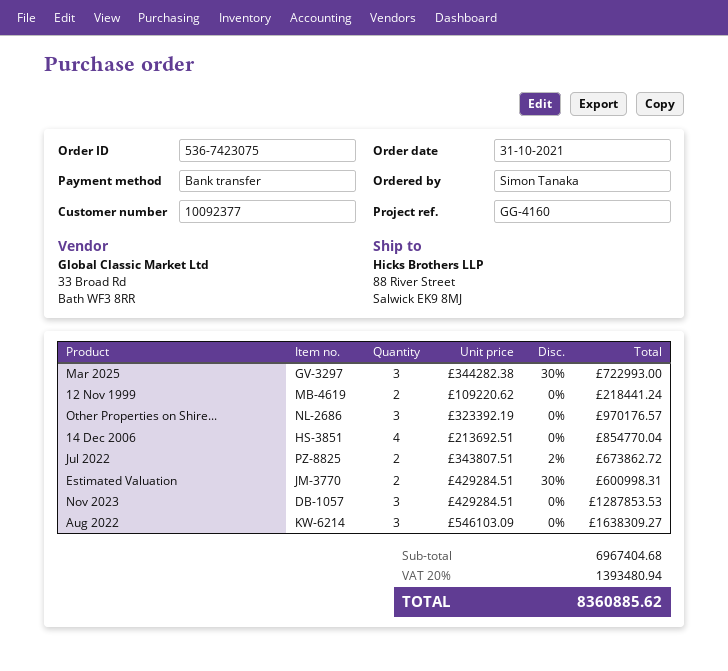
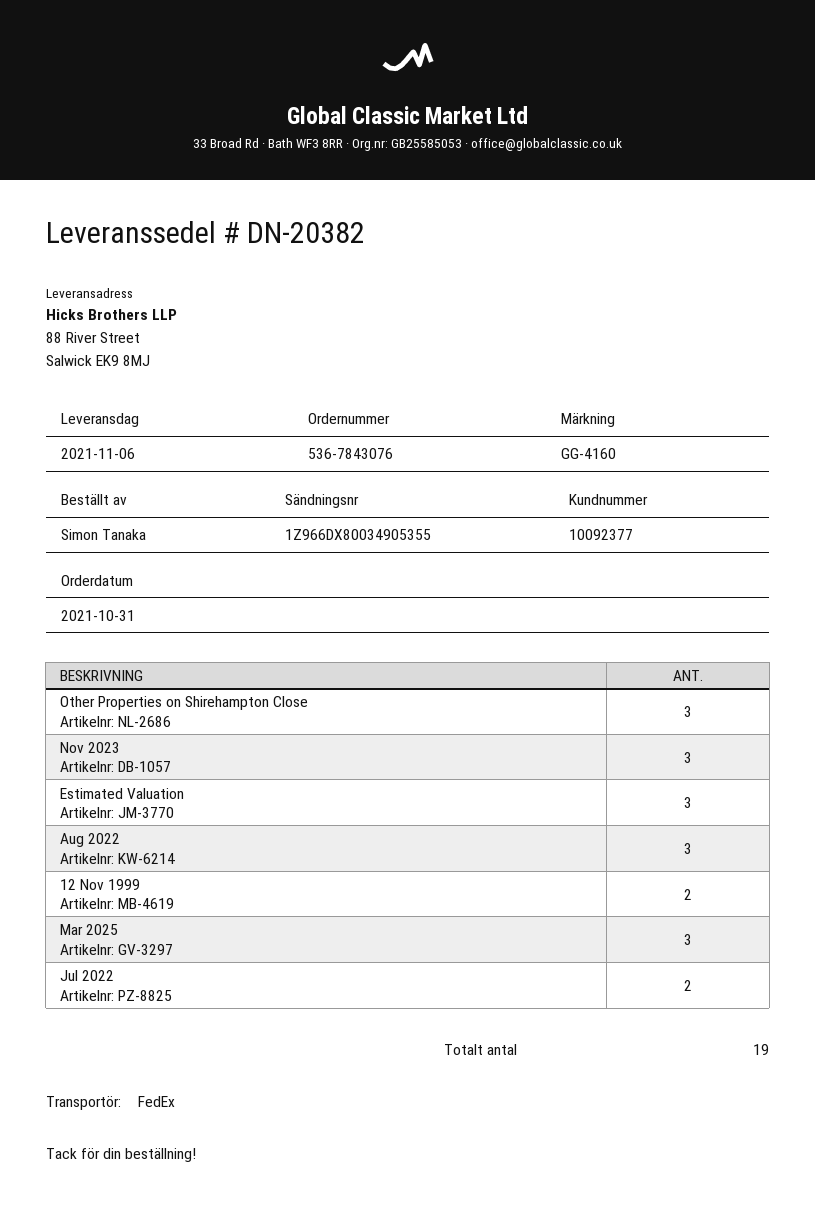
order number: 536-7423075 -> 536-7843076
14 Dec 2006: 4 -> none
Estimated Valuation: 2 -> 3

